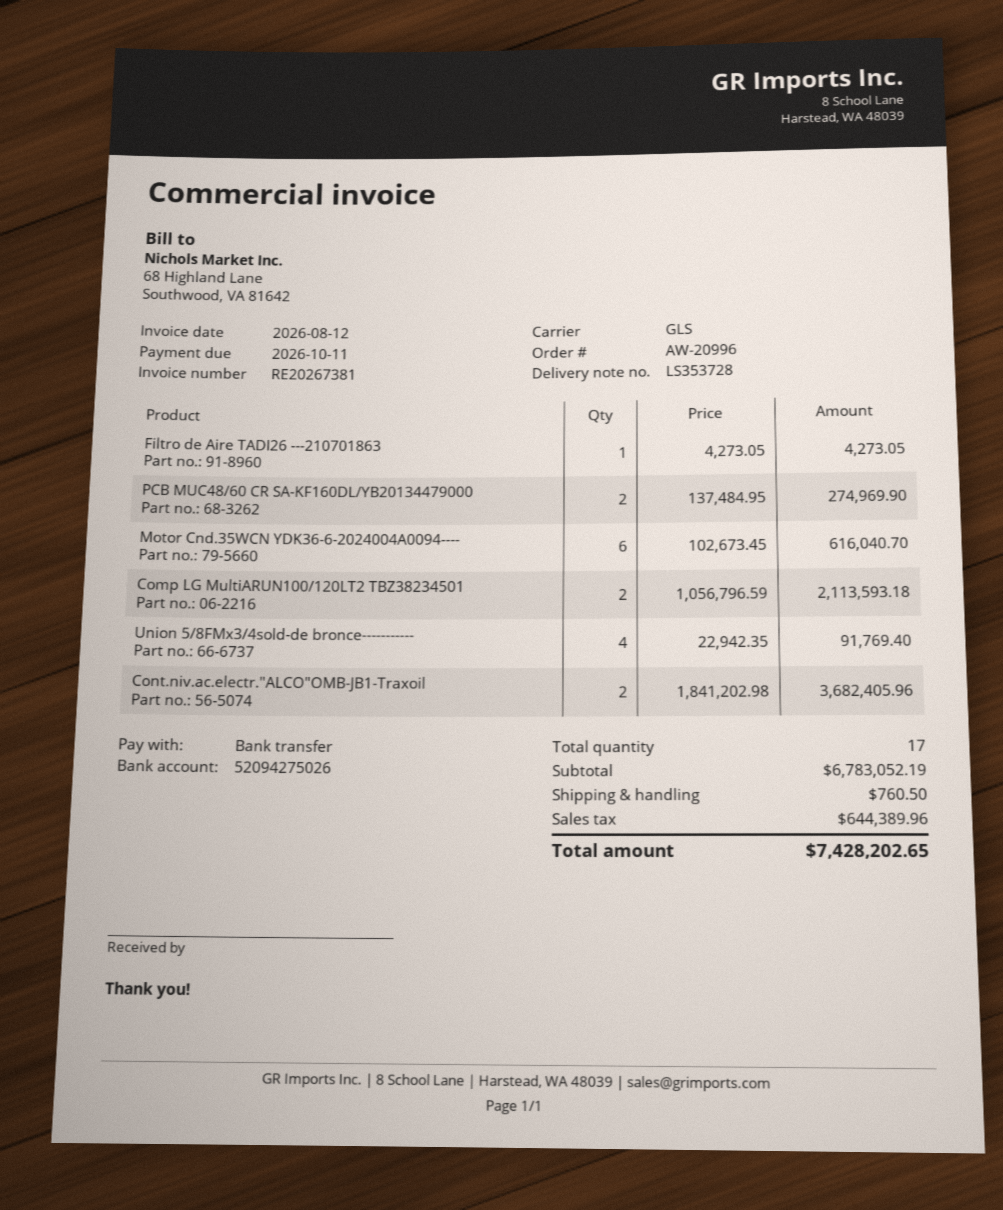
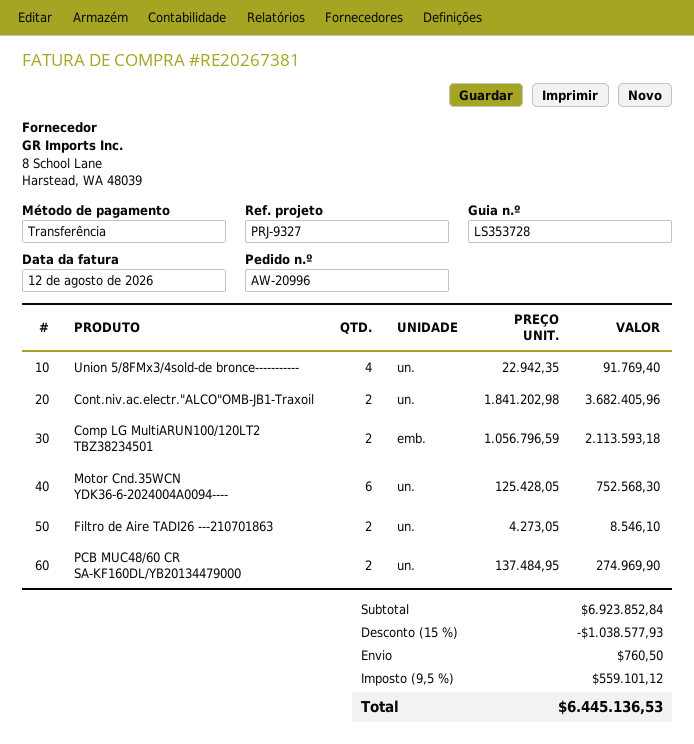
Filtro de Aire TADI26 ---210701863: 1 x 4273.05 = 4273.05 -> 2 x 4273.05 = 8546.10
Motor Cnd.35WCN YDK36-6-2024004A0094----: 6 x 102673.45 = 616040.70 -> 6 x 125428.05 = 752568.30
subtotal: 6783052.19 -> 6923852.84
discount: none -> 15% = 1038577.93
tax: 644389.96 -> 559101.12
total: 7428202.65 -> 6445136.53

